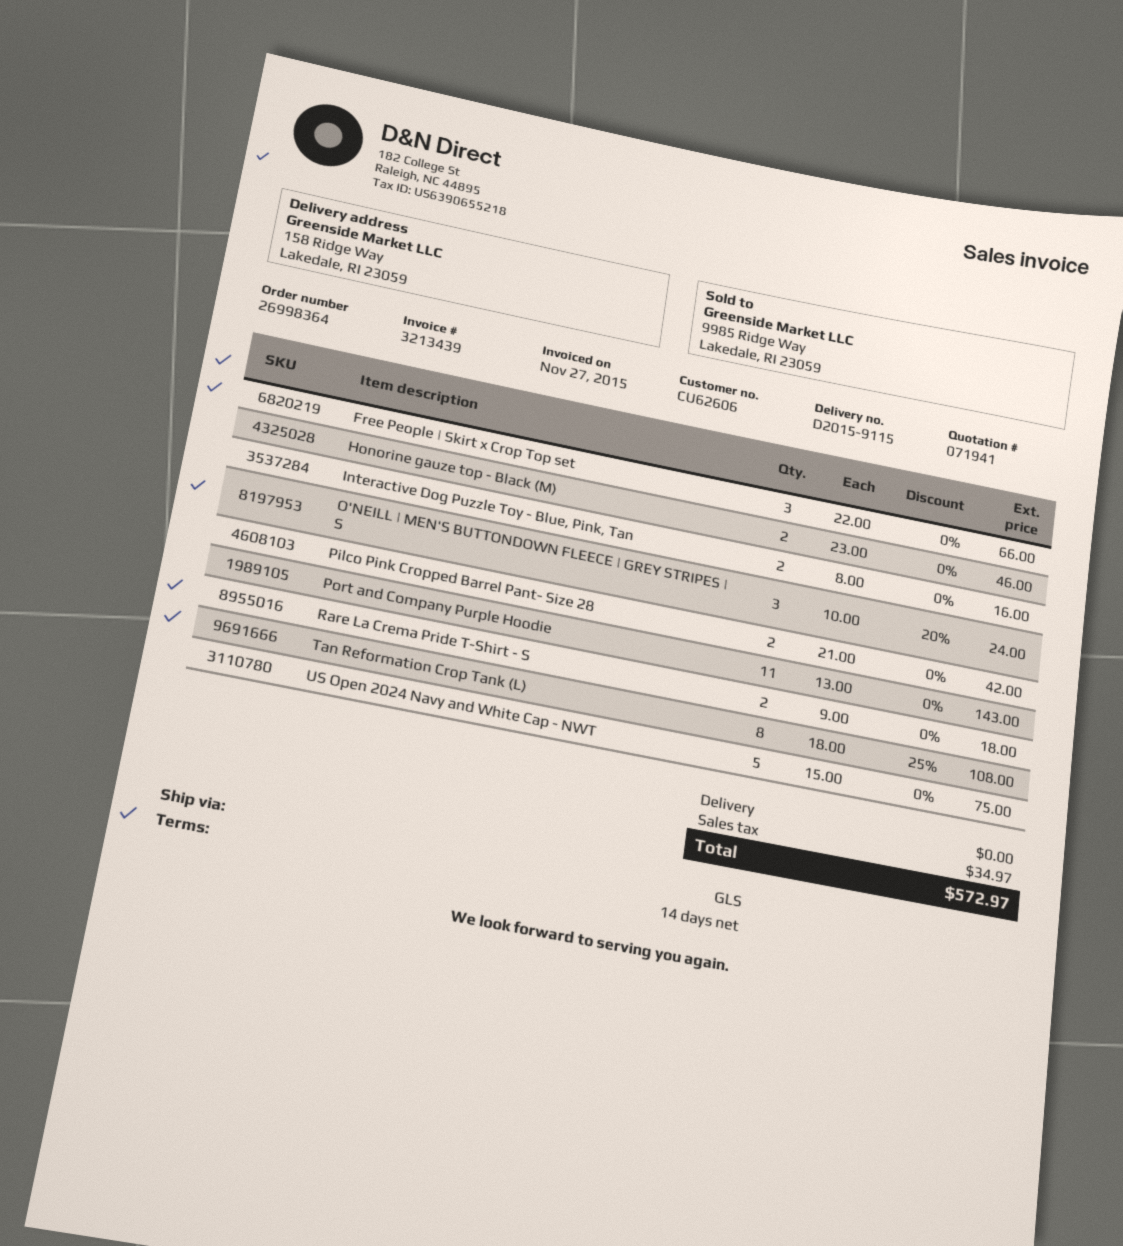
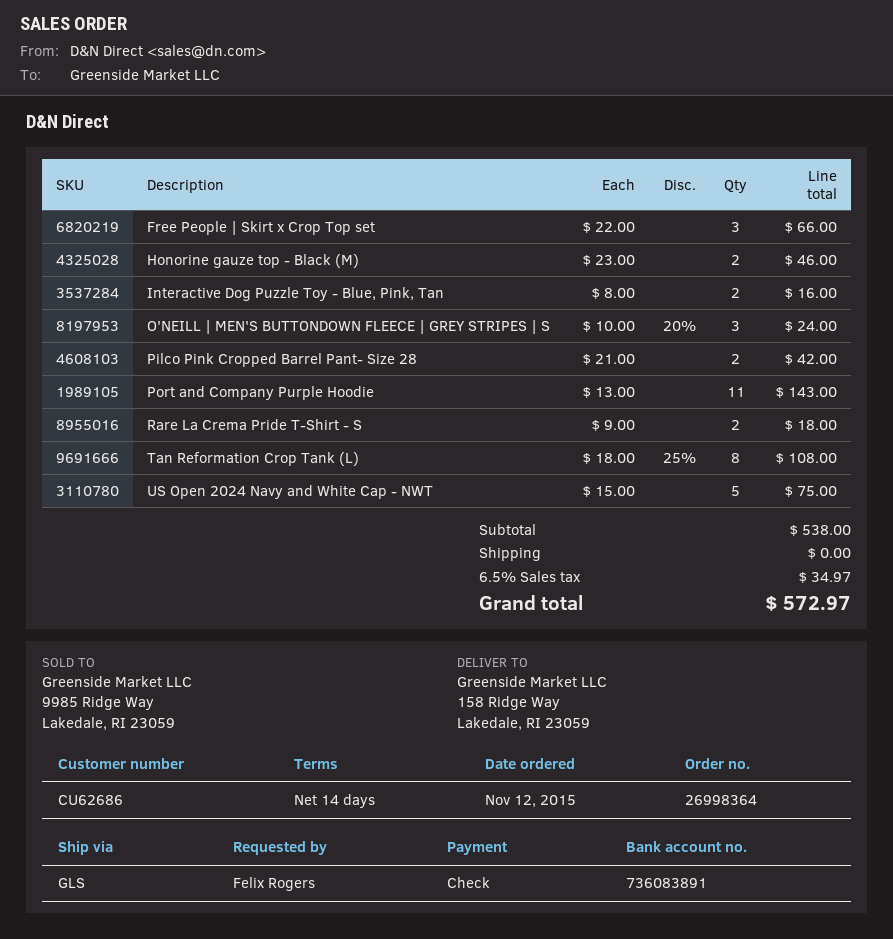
customer number: CU62606 -> CU62686

